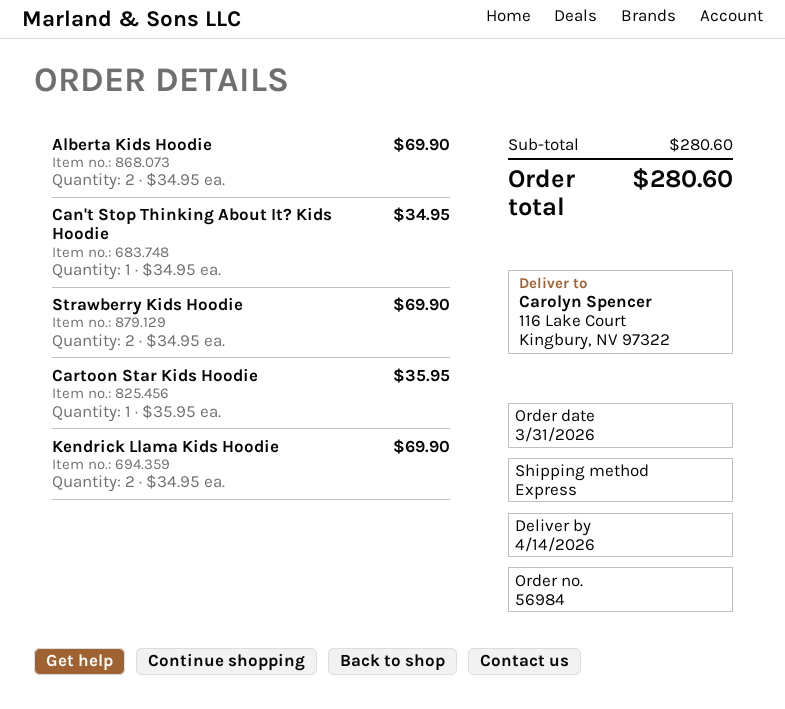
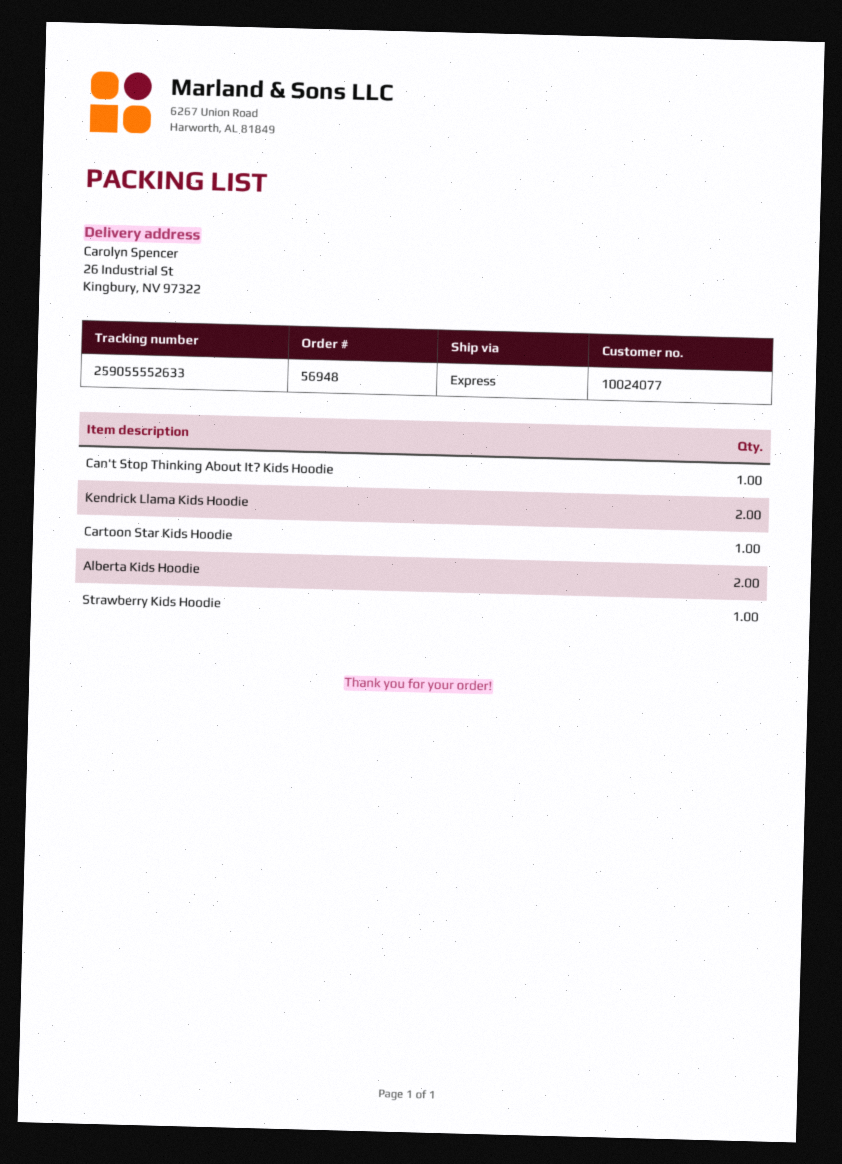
order number: 56984 -> 56948
ship to: 116 Lake Court, Kingbury, NV 97322 -> 26 Industrial St, Kingbury, NV 97322
Strawberry Kids Hoodie: 2 -> 1

